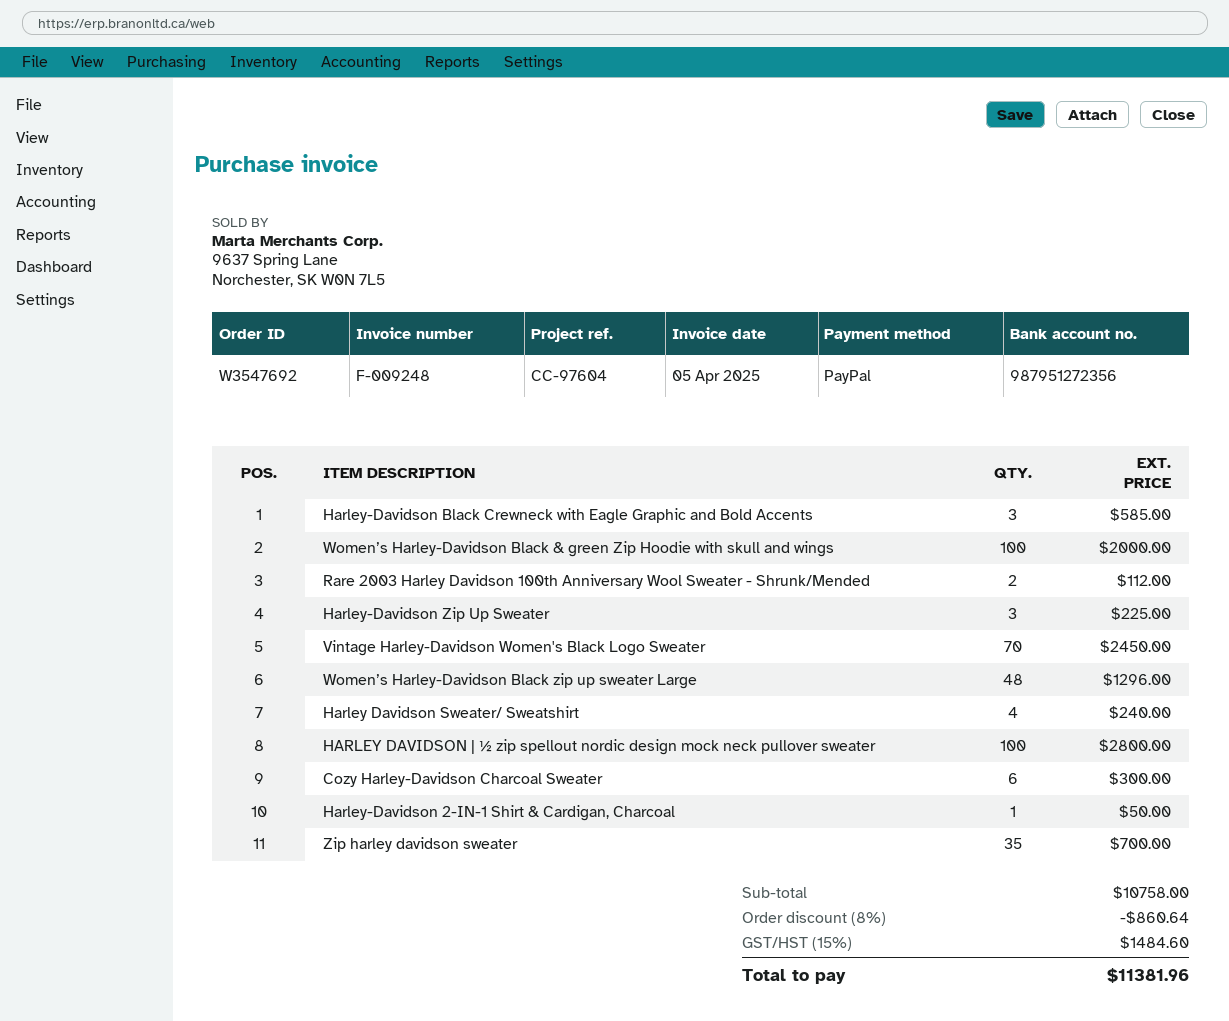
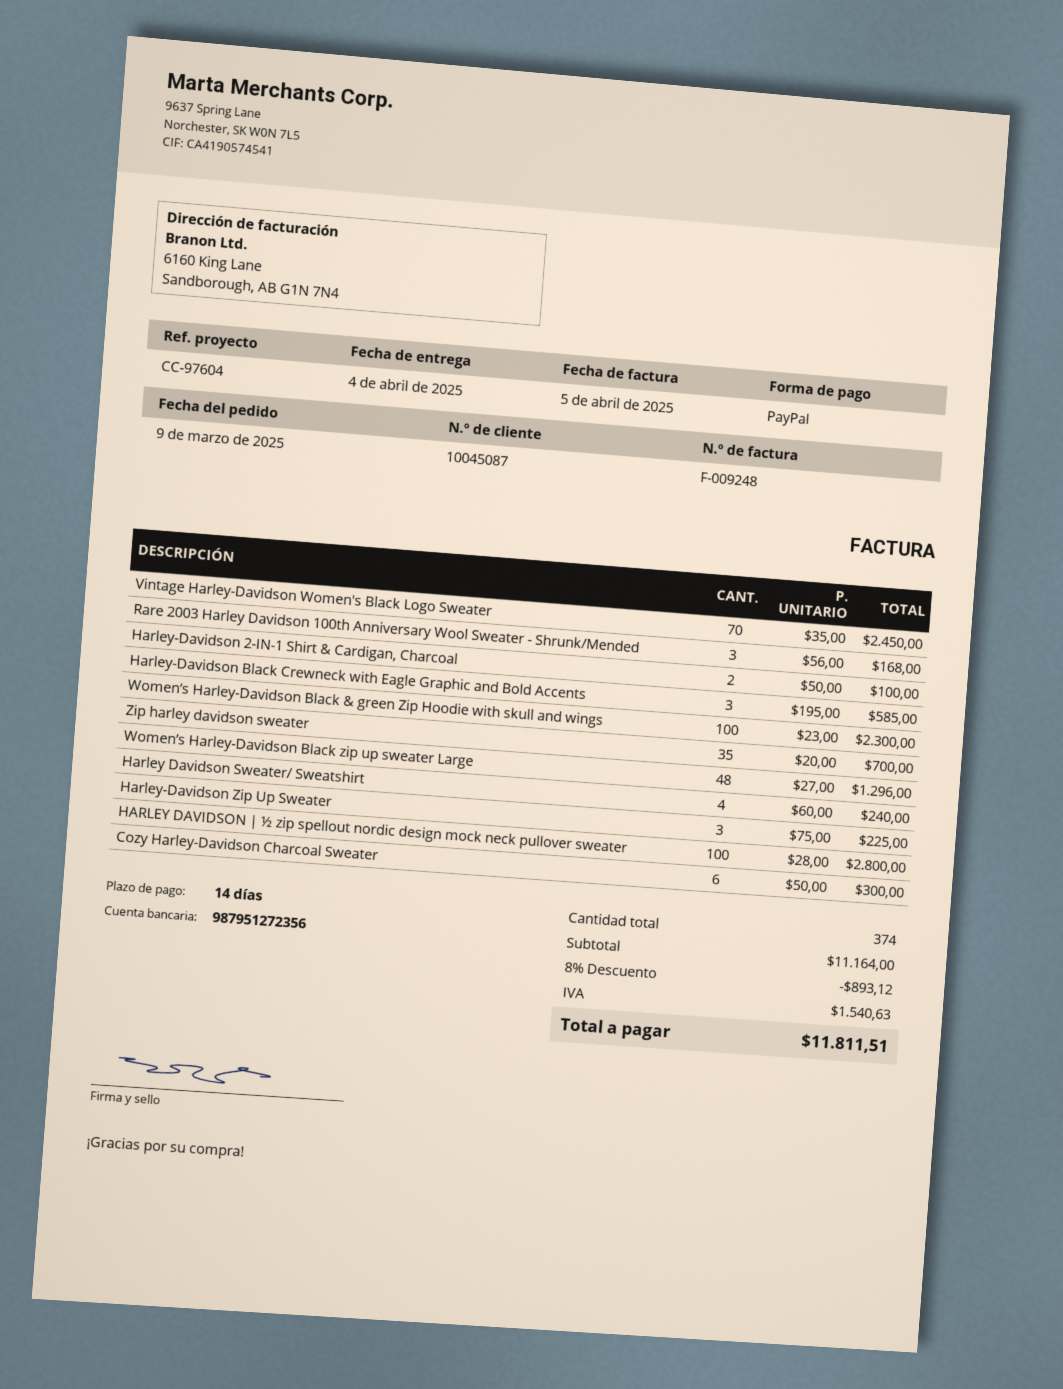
Women’s Harley-Davidson Black & green Zip Hoodie with skull and wings: 100 for 2000.00 -> 100 for 2300.00
Rare 2003 Harley Davidson 100th Anniversary Wool Sweater - Shrunk/Mended: 2 for 112.00 -> 3 for 168.00
Harley-Davidson 2-IN-1 Shirt & Cardigan, Charcoal: 1 for 50.00 -> 2 for 100.00
subtotal: 10758.00 -> 11164.00
discount: 8% = 860.64 -> 8% = 893.12
tax: 1484.60 -> 1540.63
total: 11381.96 -> 11811.51

